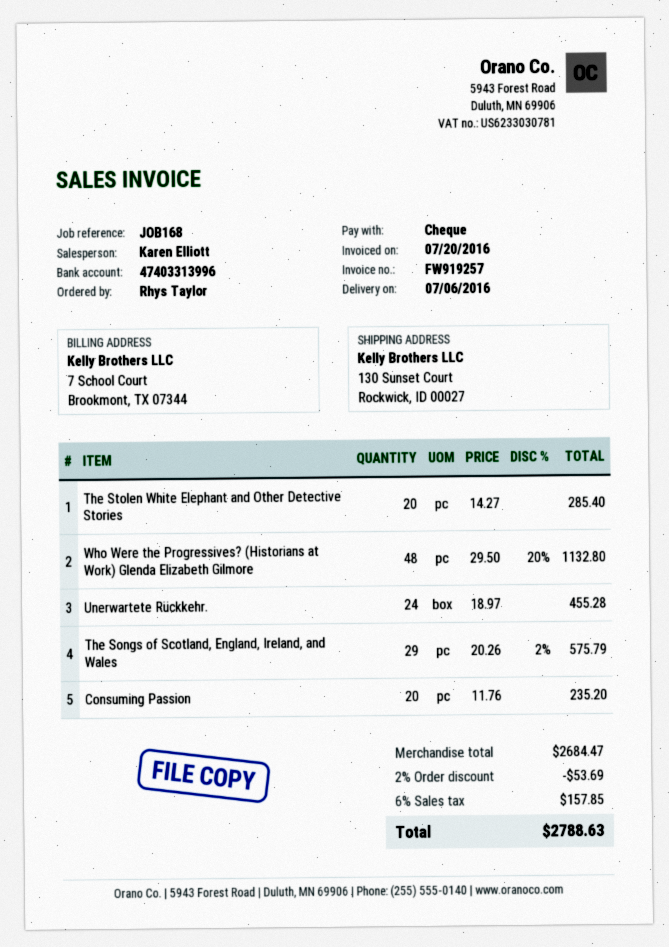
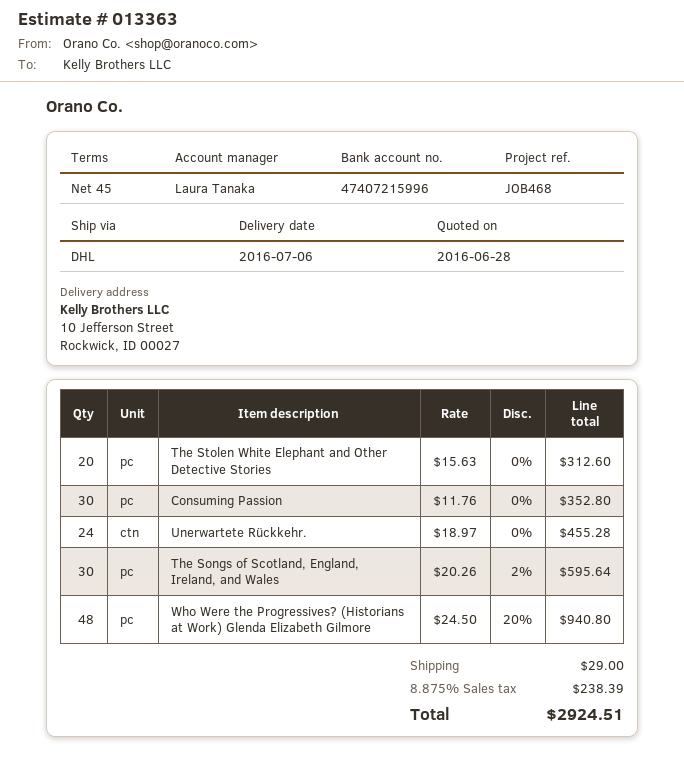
reference: JOB168 -> JOB468
sales rep: Karen Elliott -> Laura Tanaka
bank account: 47403313996 -> 47407215996
ship to: 130 Sunset Court, Rockwick, ID 00027 -> 10 Jefferson Street, Rockwick, ID 00027
The Stolen White Elephant and Other Detective Stories: 20 x 14.27 = 285.40 -> 20 x 15.63 = 312.60
Who Were the Progressives? (Historians at Work) Glenda Elizabeth Gilmore: 48 x 29.50 - 20% = 1132.80 -> 48 x 24.50 - 20% = 940.80
The Songs of Scotland, England, Ireland, and Wales: 29 x 20.26 - 2% = 575.79 -> 30 x 20.26 - 2% = 595.64
Consuming Passion: 20 x 11.76 = 235.20 -> 30 x 11.76 = 352.80
discount: 2% = 53.69 -> none
shipping: none -> 29.00
tax: 6% = 157.85 -> 8.875% = 238.39
total: 2788.63 -> 2924.51

